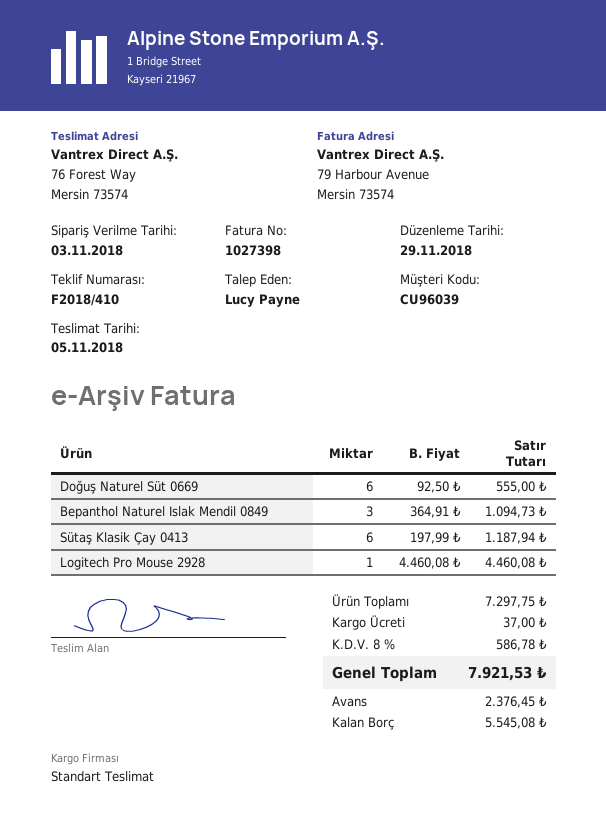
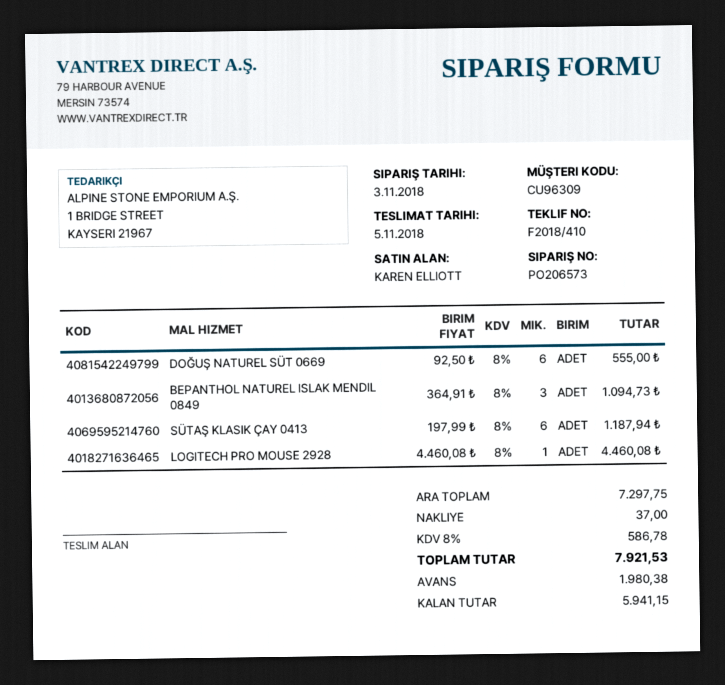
customer number: CU96039 -> CU96309
ordered by: Lucy Payne -> KAREN ELLIOTT
deposit: 2376.45 -> 1980.38
balance: 5545.08 -> 5941.15

